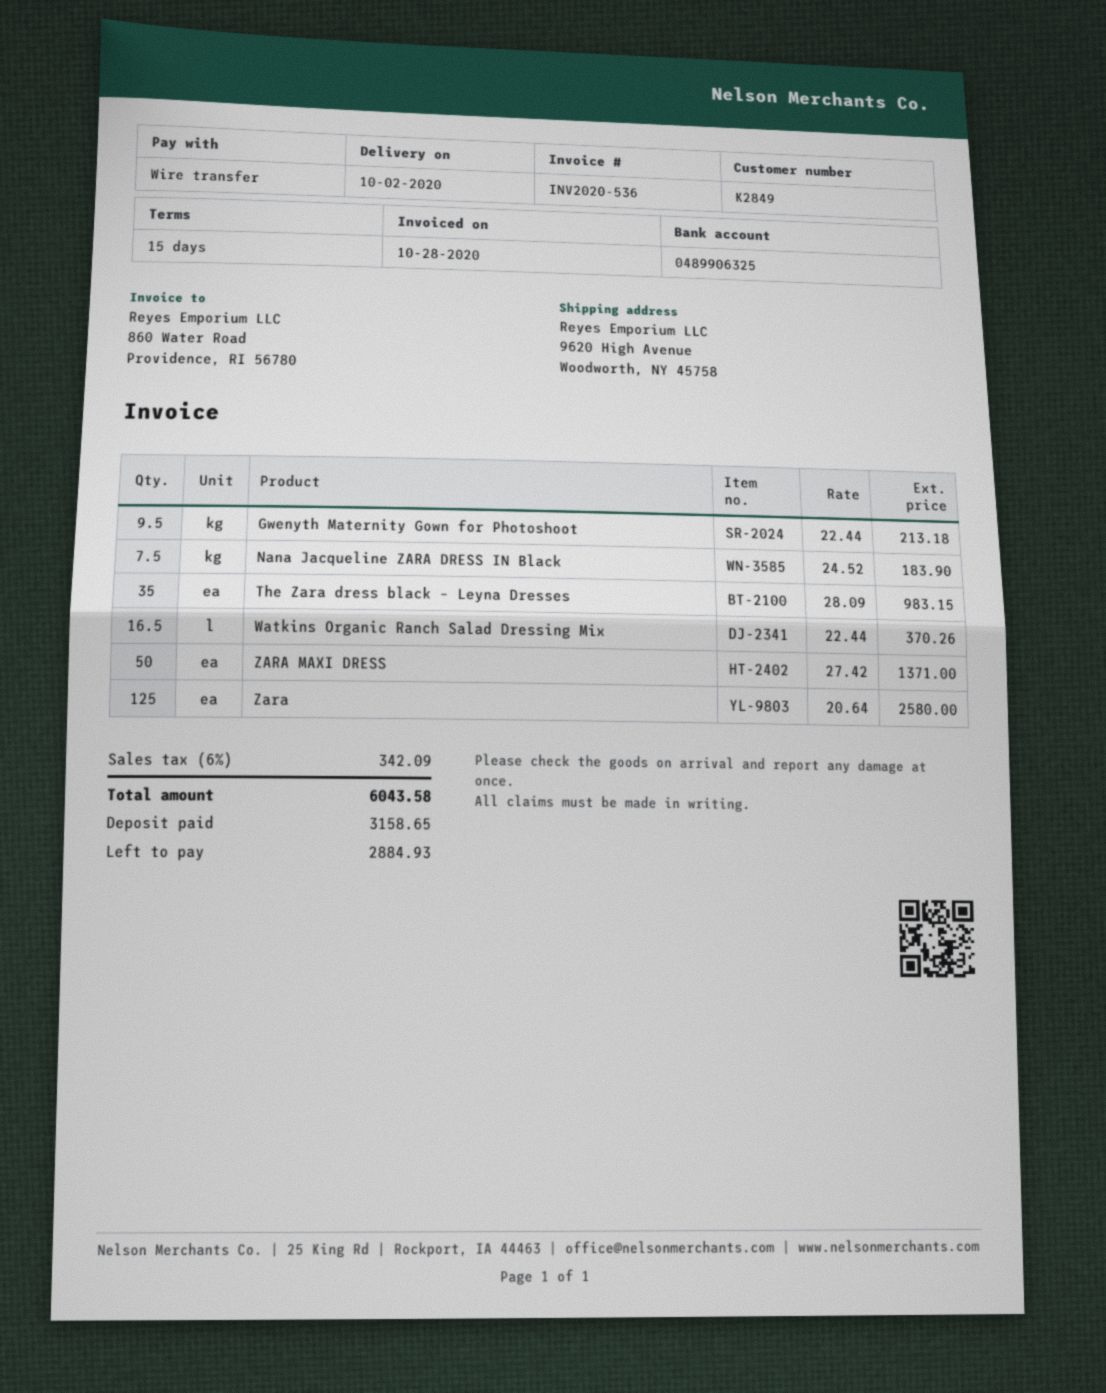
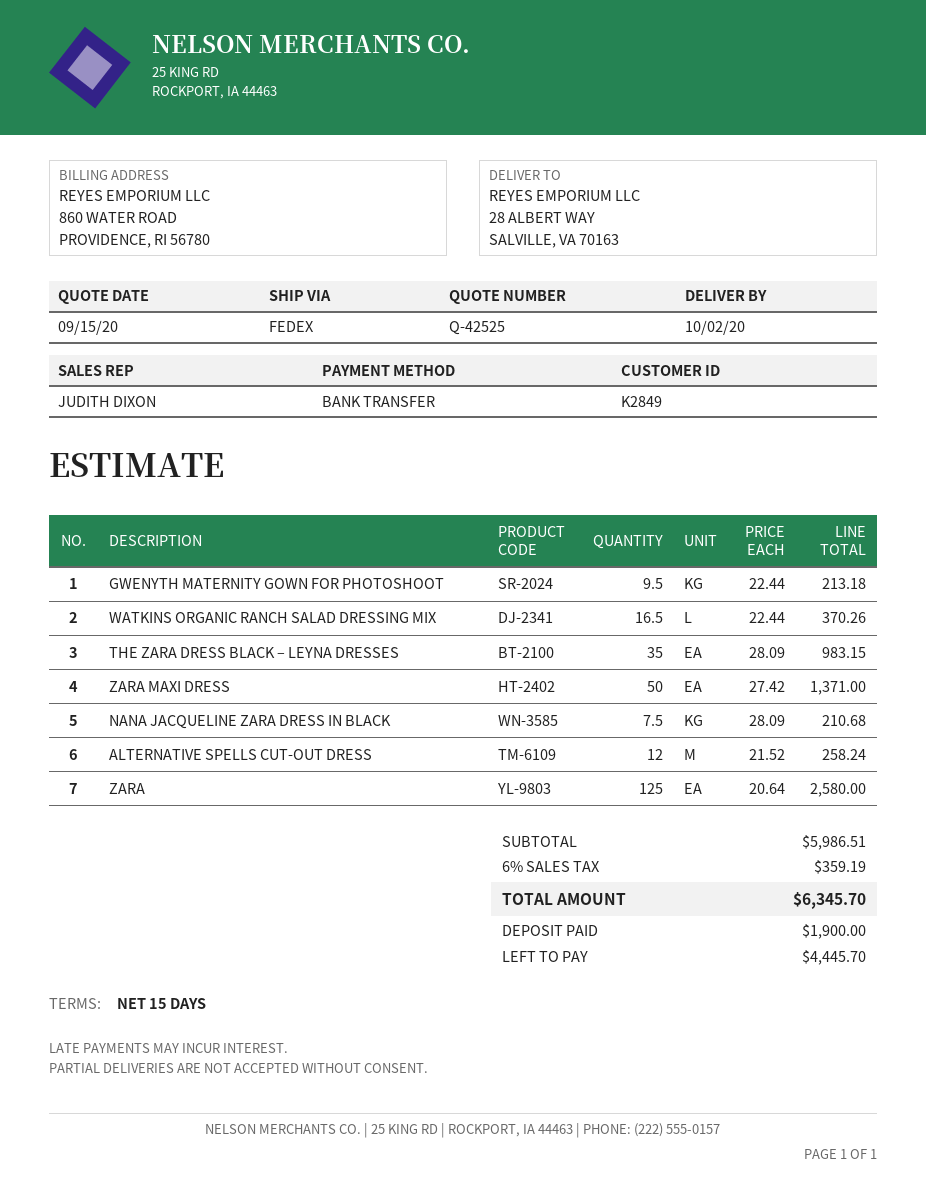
ship to: 9620 High Avenue, Woodworth, NY 45758 -> 28 ALBERT WAY, SALVILLE, VA 70163
Nana Jacqueline ZARA DRESS IN Black: 7.5 x 24.52 = 183.90 -> 7.5 x 28.09 = 210.68
ALTERNATIVE SPELLS CUT-OUT DRESS: none -> 12 x 21.52 = 258.24
tax: 6% = 342.09 -> 6% = 359.19
total: 6043.58 -> 6345.70
deposit: 3158.65 -> 1900.00
balance: 2884.93 -> 4445.70

